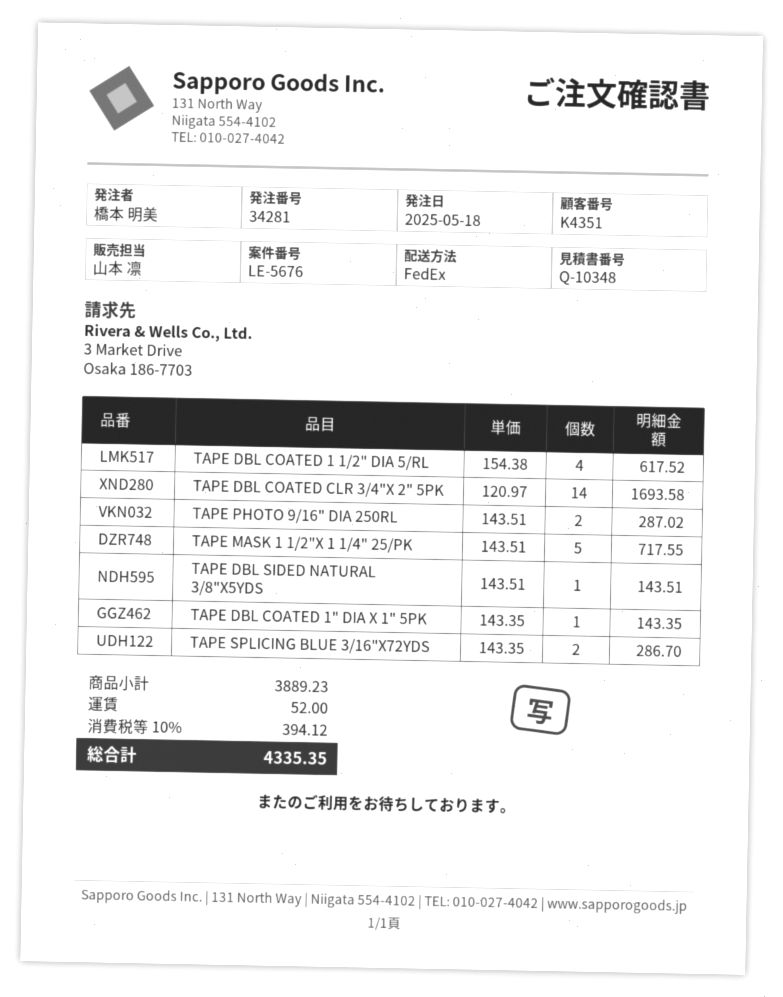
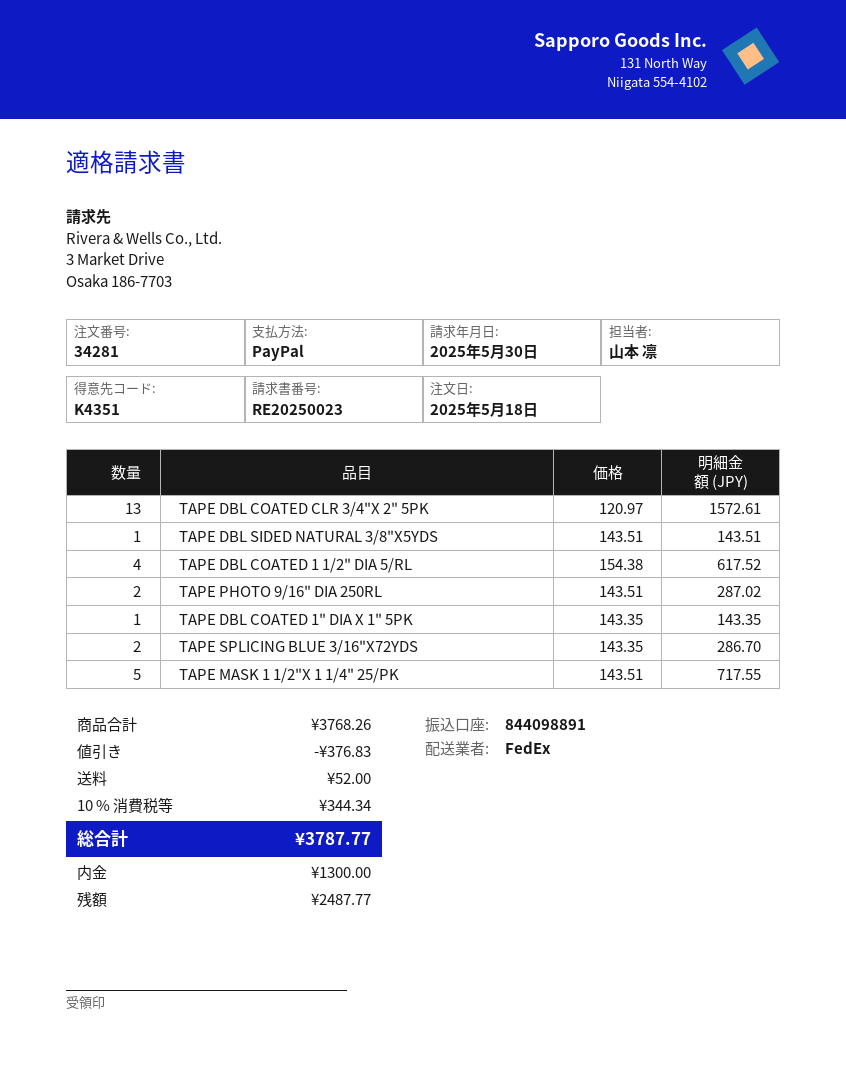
TAPE DBL COATED CLR 3/4"X 2" 5PK: 14 x 120.97 = 1693.58 -> 13 x 120.97 = 1572.61
subtotal: 3889.23 -> 3768.26
discount: none -> 376.83
tax: 10% = 394.12 -> 10% = 344.34
total: 4335.35 -> 3787.77

